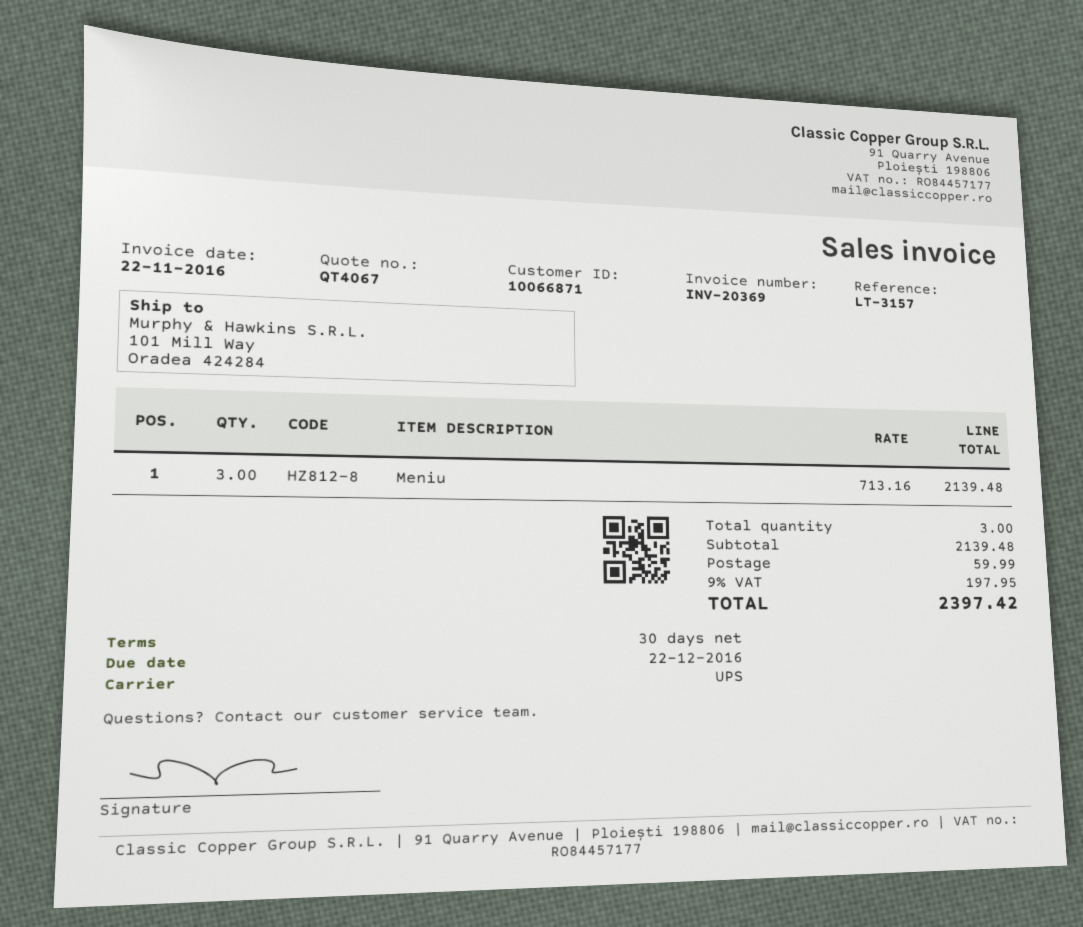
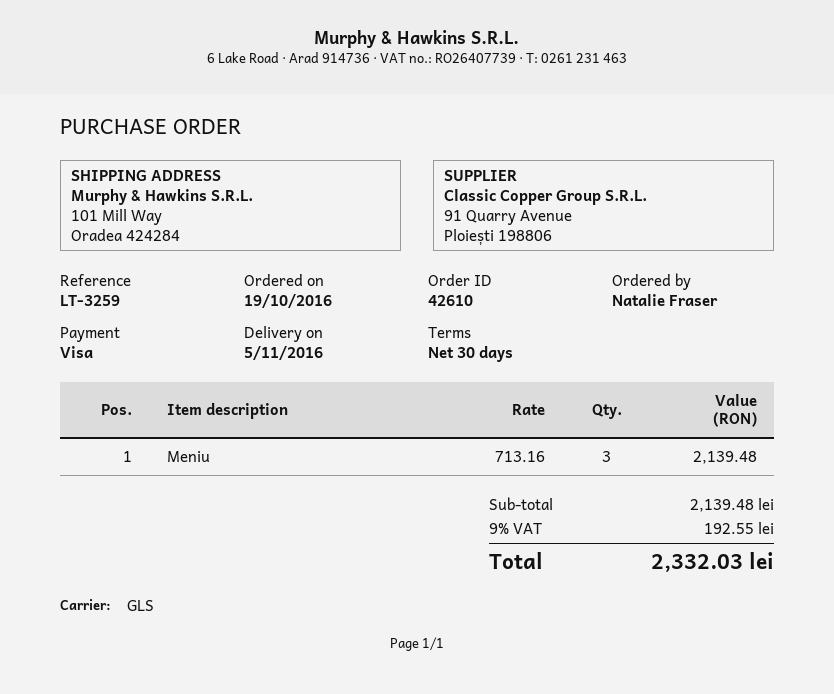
reference: LT-3157 -> LT-3259
shipping method: UPS -> GLS
shipping: 59.99 -> none
tax: 9% = 197.95 -> 9% = 192.55
total: 2397.42 -> 2332.03

